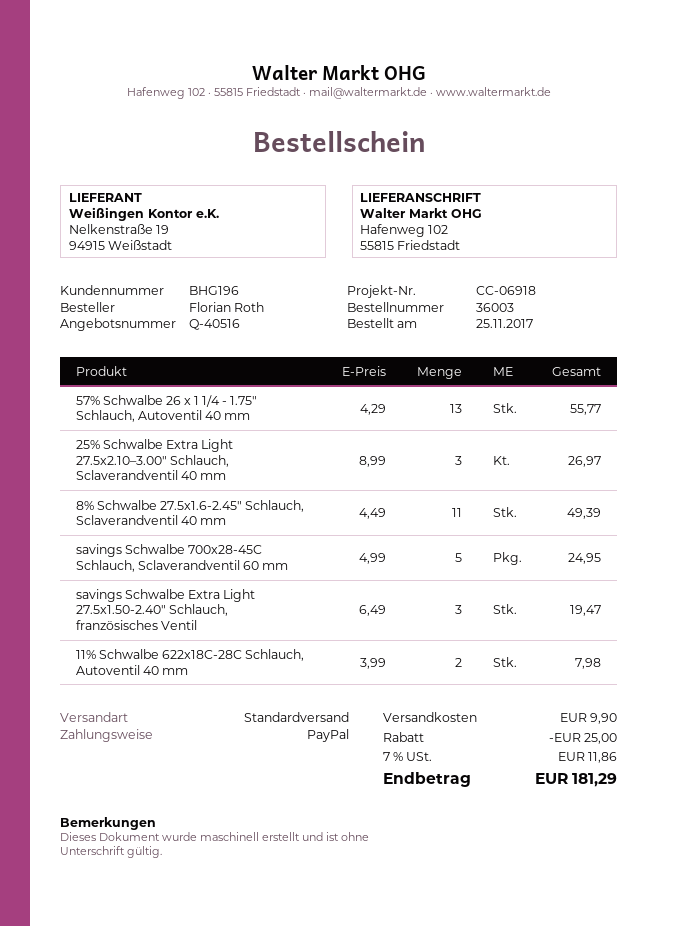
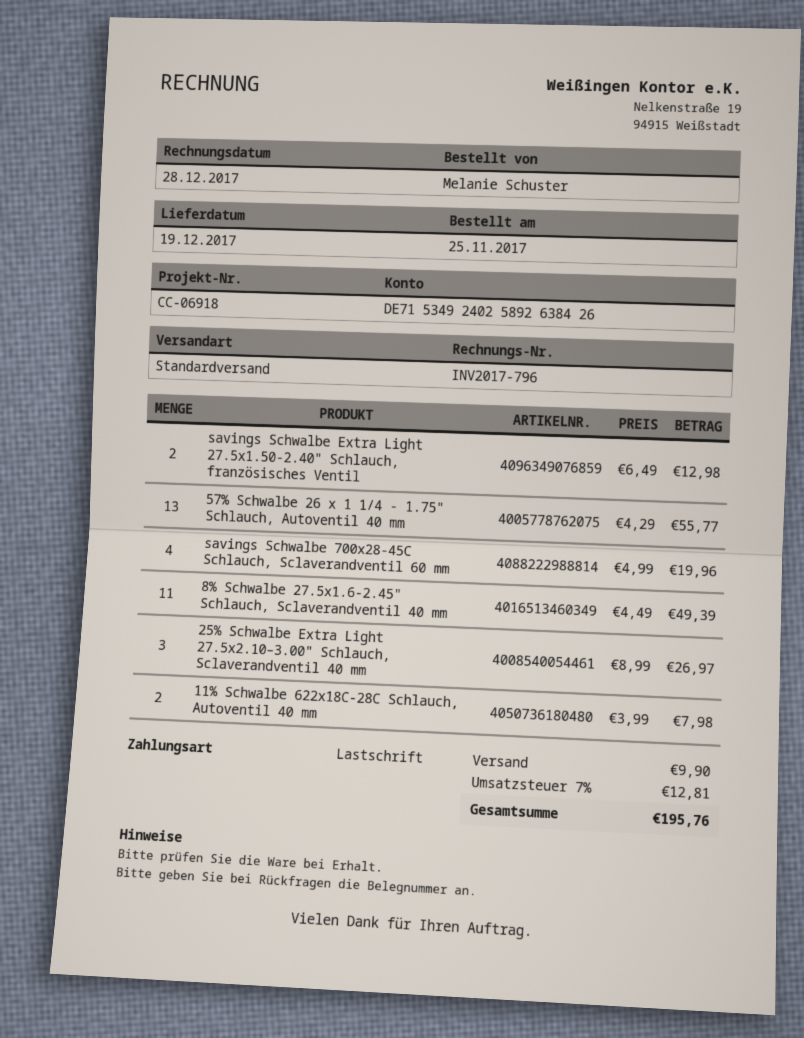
ordered by: Florian Roth -> Melanie Schuster
payment method: PayPal -> direct debit
savings Schwalbe 700x28-45C Schlauch, Sclaverandventil 60 mm: 5 x 4.99 = 24.95 -> 4 x 4.99 = 19.96
savings Schwalbe Extra Light 27.5x1.50-2.40" Schlauch, französisches Ventil: 3 x 6.49 = 19.47 -> 2 x 6.49 = 12.98
discount: 25.00 -> none
tax: 7% = 11.86 -> 7% = 12.81
total: 181.29 -> 195.76

